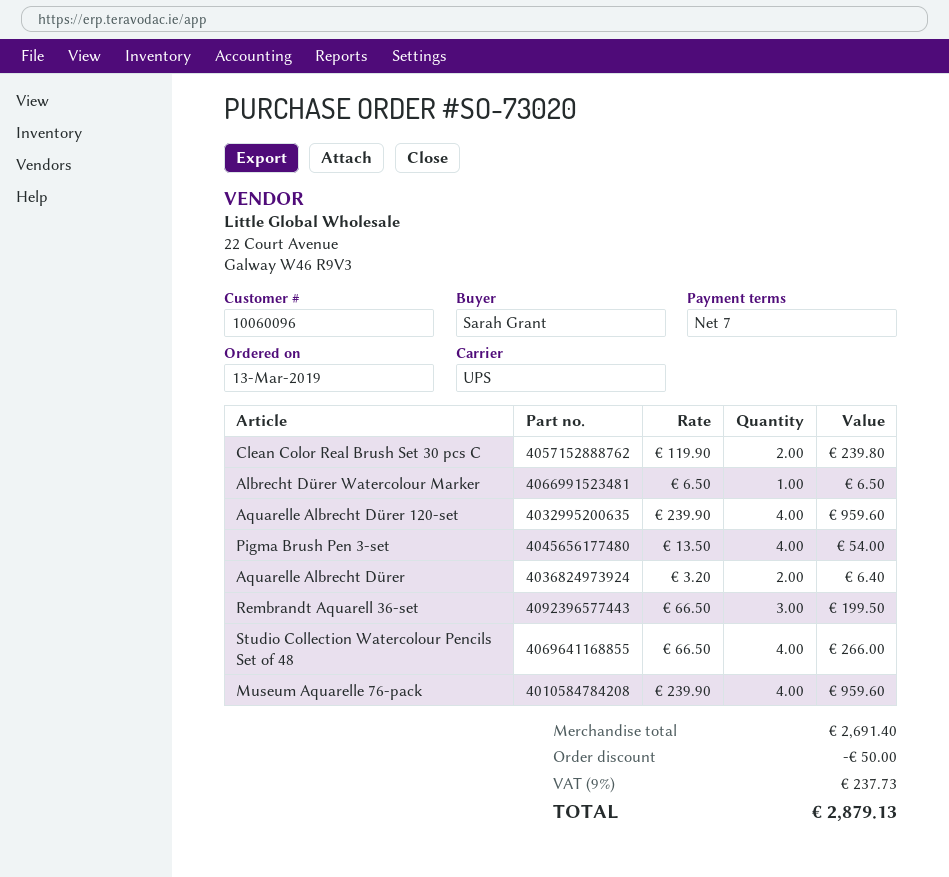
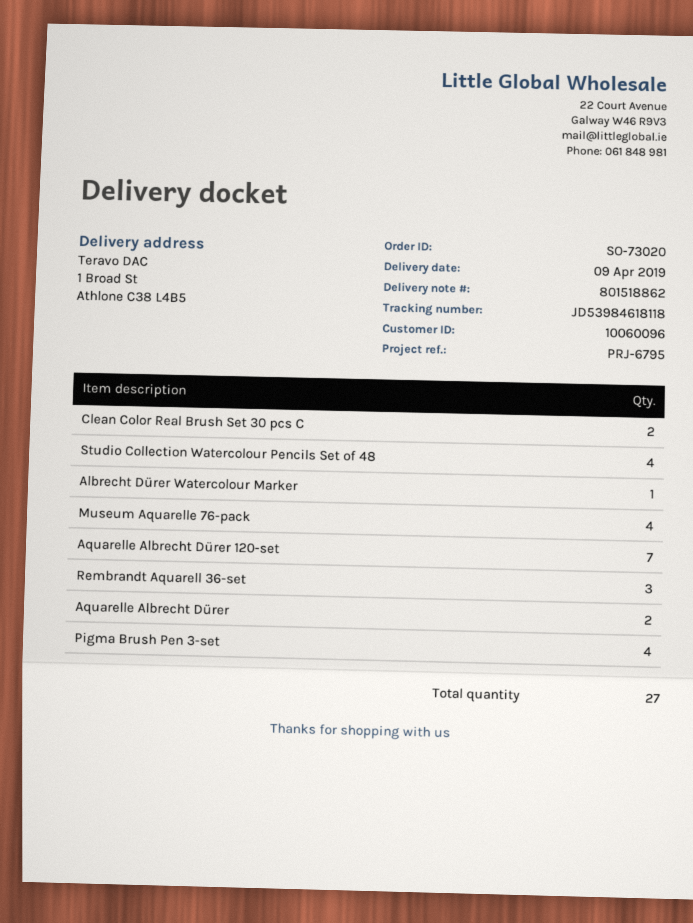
Aquarelle Albrecht Dürer 120-set: 4 -> 7

